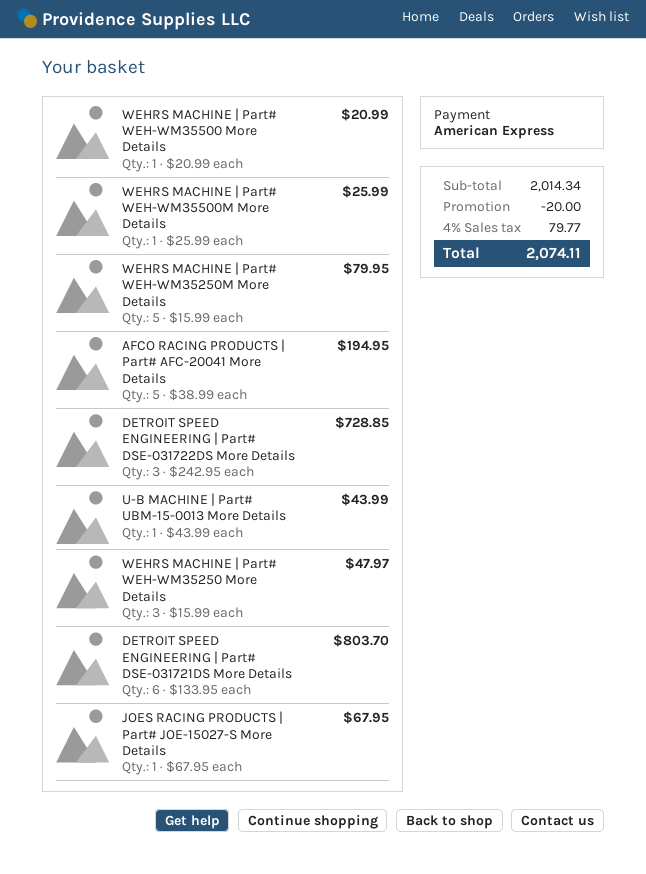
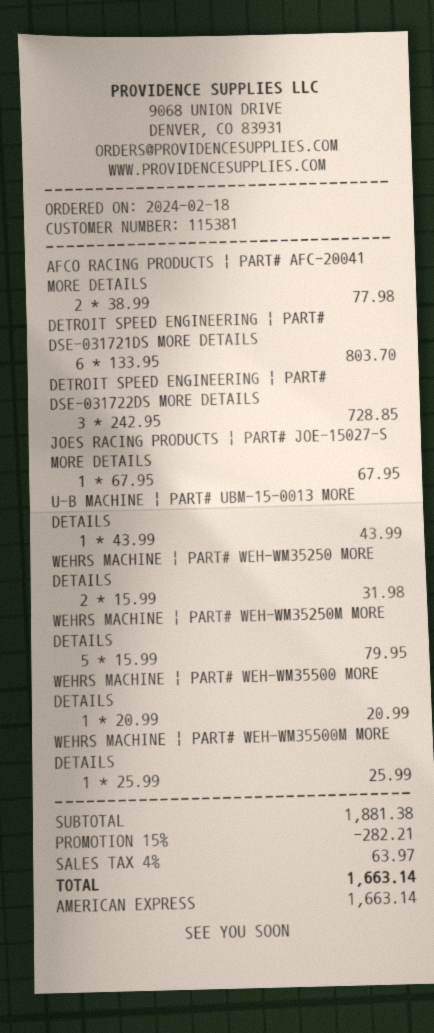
AFCO RACING PRODUCTS | Part# AFC-20041 More Details: 5 x 38.99 = 194.95 -> 2 x 38.99 = 77.98
WEHRS MACHINE | Part# WEH-WM35250 More Details: 3 x 15.99 = 47.97 -> 2 x 15.99 = 31.98
subtotal: 2014.34 -> 1881.38
discount: 20.00 -> 282.21
tax: 4% = 79.77 -> 4% = 63.97
total: 2074.11 -> 1663.14

